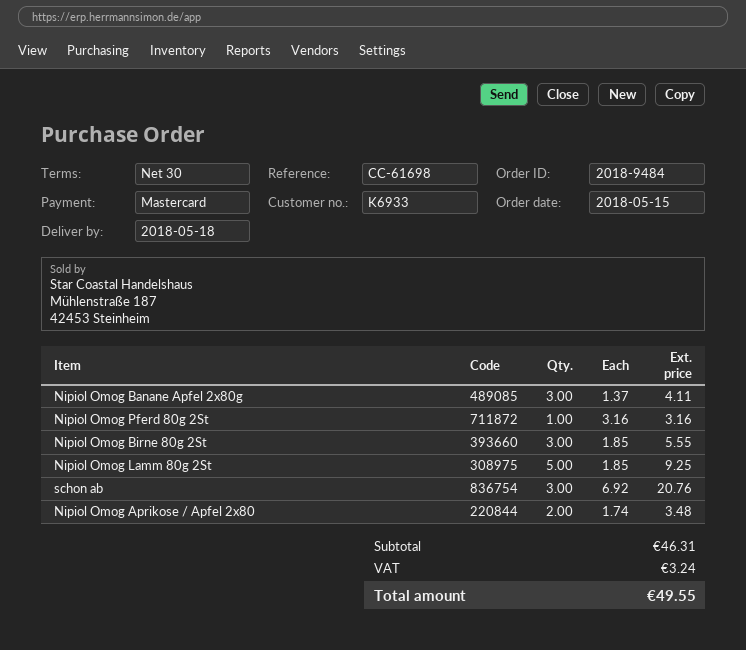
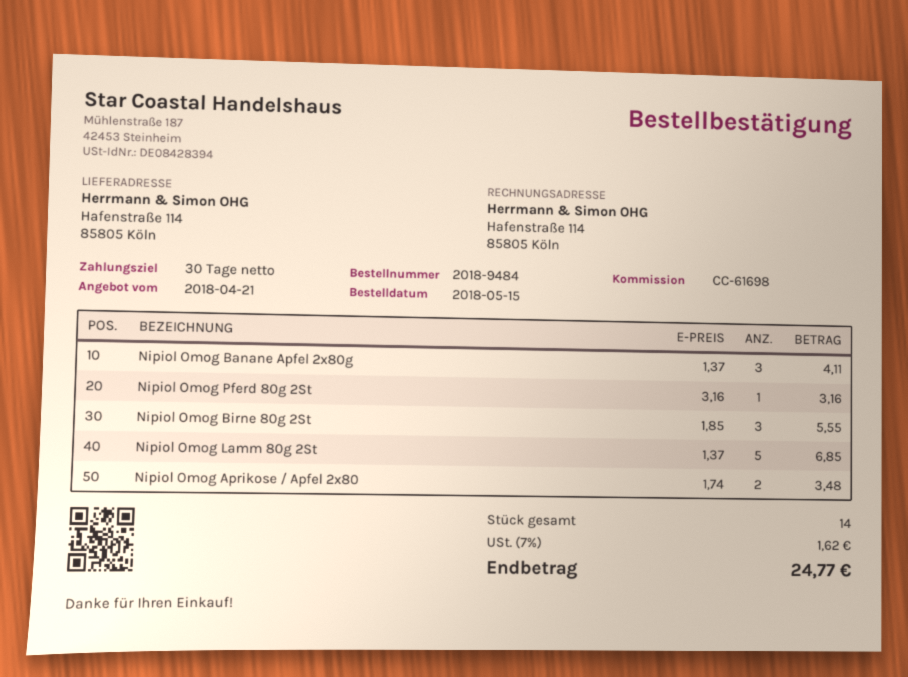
Nipiol Omog Lamm 80g 2St: 5 x 1.85 = 9.25 -> 5 x 1.37 = 6.85
schon ab: 3 x 6.92 = 20.76 -> none
tax: 3.24 -> 1.62
total: 49.55 -> 24.77

